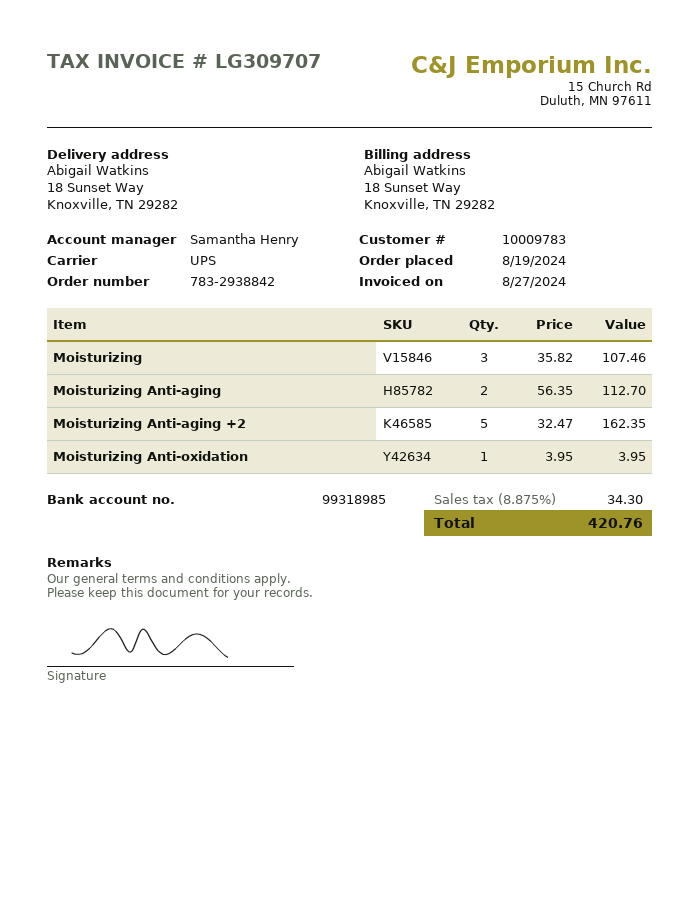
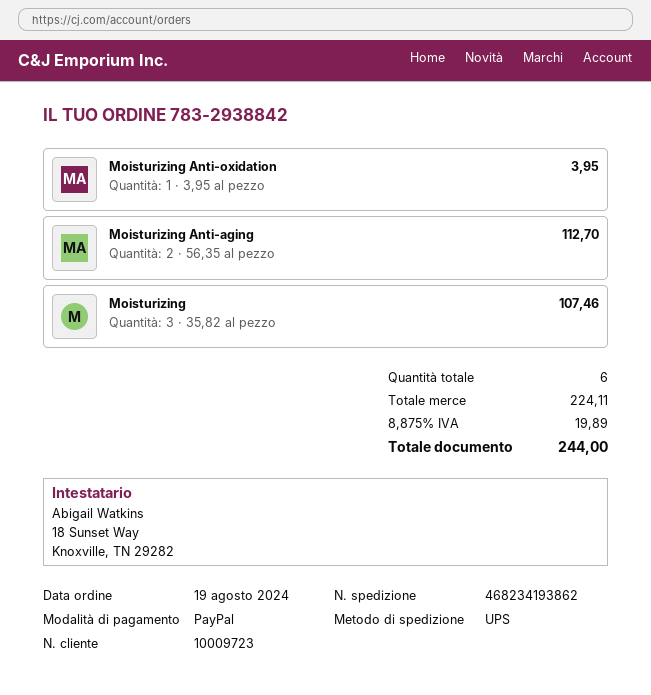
customer number: 10009783 -> 10009723
Moisturizing Anti-aging +2: 5 x 32.47 = 162.35 -> none
tax: 8.875% = 34.30 -> 8.875% = 19.89
total: 420.76 -> 244.00

